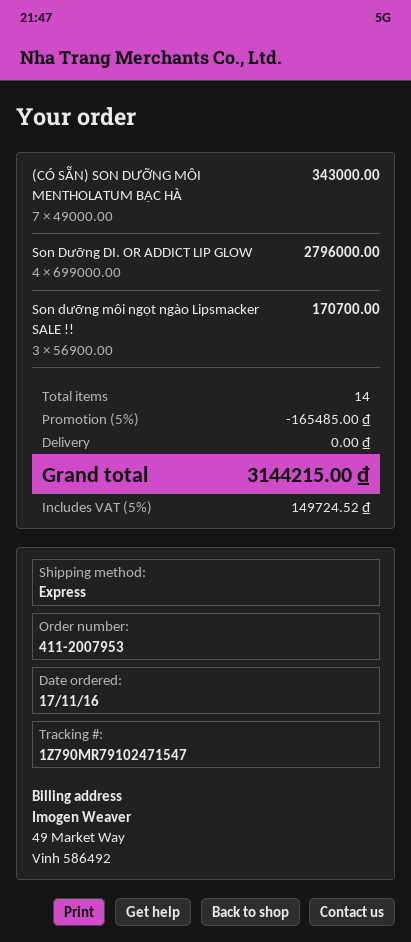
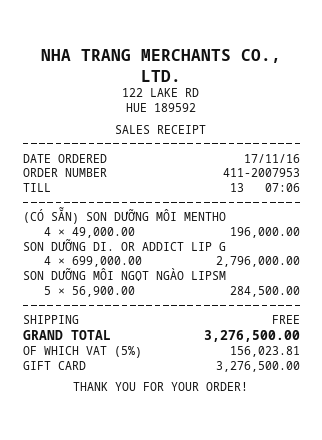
(CÓ SẴN) SON DƯỠNG MÔI MENTHOLATUM BẠC HÀ: 7 x 49000.00 = 343000.00 -> 4 x 49000.00 = 196000.00
Son dưỡng môi ngọt ngào Lipsmacker SALE !!: 3 x 56900.00 = 170700.00 -> 5 x 56900.00 = 284500.00
discount: 5% = 165485.00 -> none
tax: 5% = 149724.52 -> 5% = 156023.81
total: 3144215.00 -> 3276500.00

